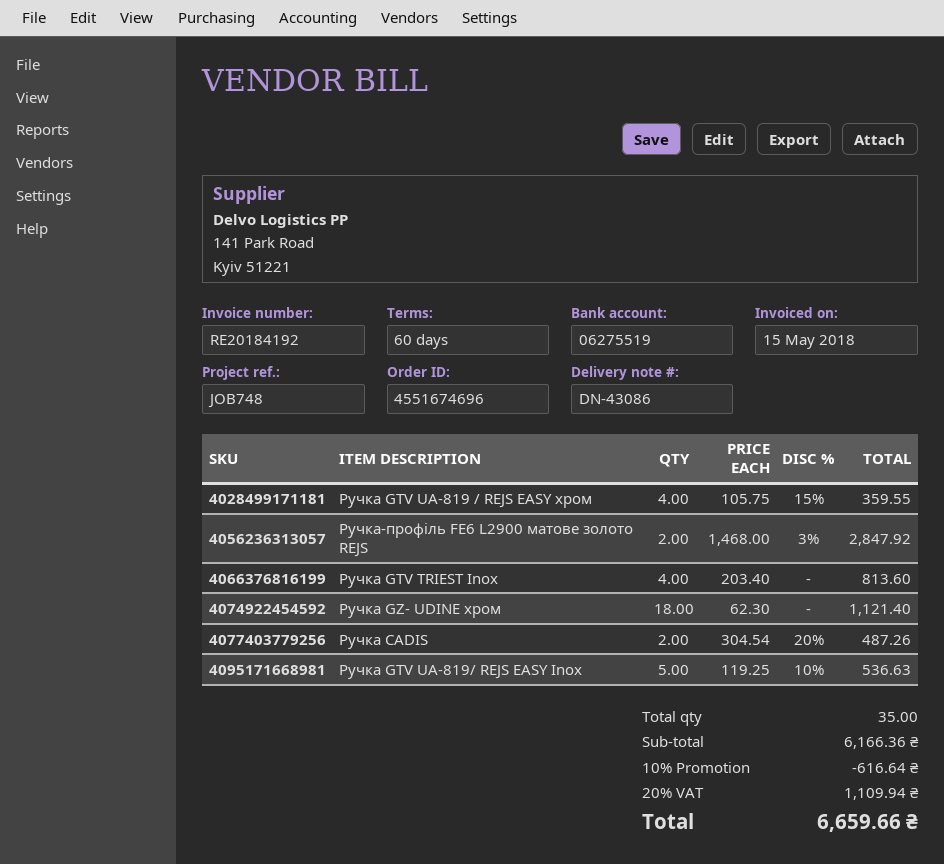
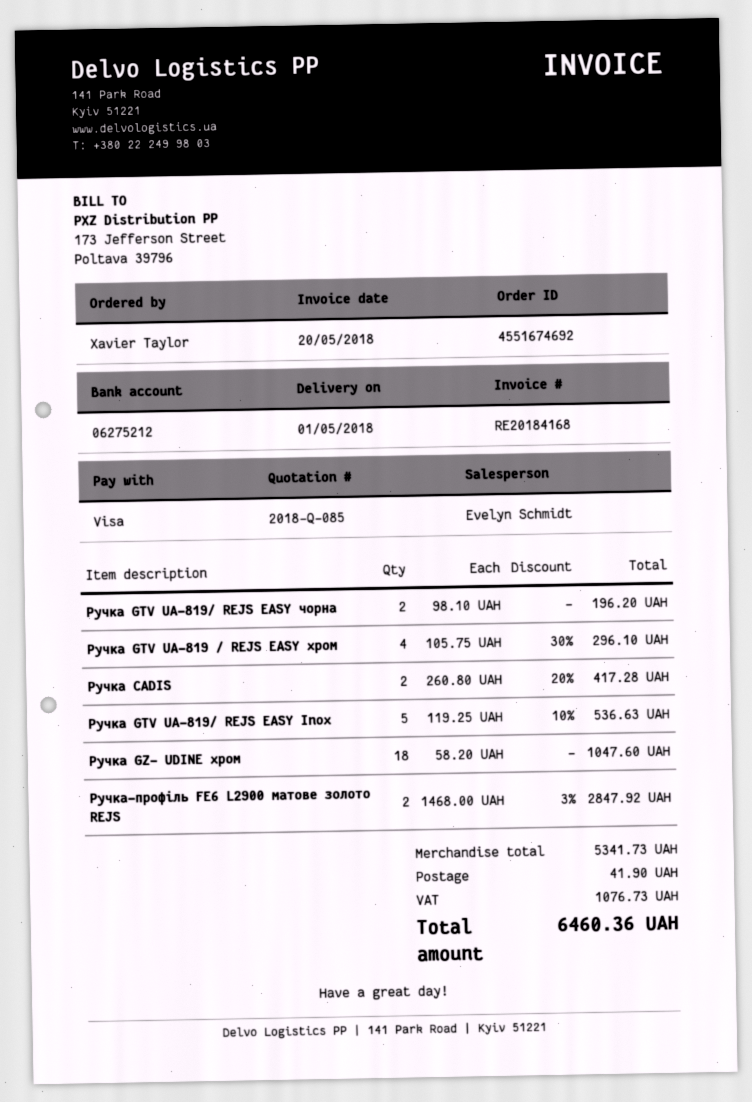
order number: 4551674696 -> 4551674692
invoice number: RE20184192 -> RE20184168
invoice date: 2018-05-15 -> 2018-05-20
bank account: 06275519 -> 06275212
Ручка GTV UA-819 / REJS EASY хром: 4 x 105.75 - 15% = 359.55 -> 4 x 105.75 - 30% = 296.10
Ручка GTV TRIEST Inox: 4 x 203.40 = 813.60 -> none
Ручка GZ- UDINE хром: 18 x 62.30 = 1121.40 -> 18 x 58.20 = 1047.60
Ручка CADIS: 2 x 304.54 - 20% = 487.26 -> 2 x 260.80 - 20% = 417.28
Ручка GTV UA-819/ REJS EASY чорна: none -> 2 x 98.10 = 196.20
subtotal: 6166.36 -> 5341.73
discount: 10% = 616.64 -> none
shipping: none -> 41.90
tax: 1109.94 -> 1076.73
total: 6659.66 -> 6460.36

